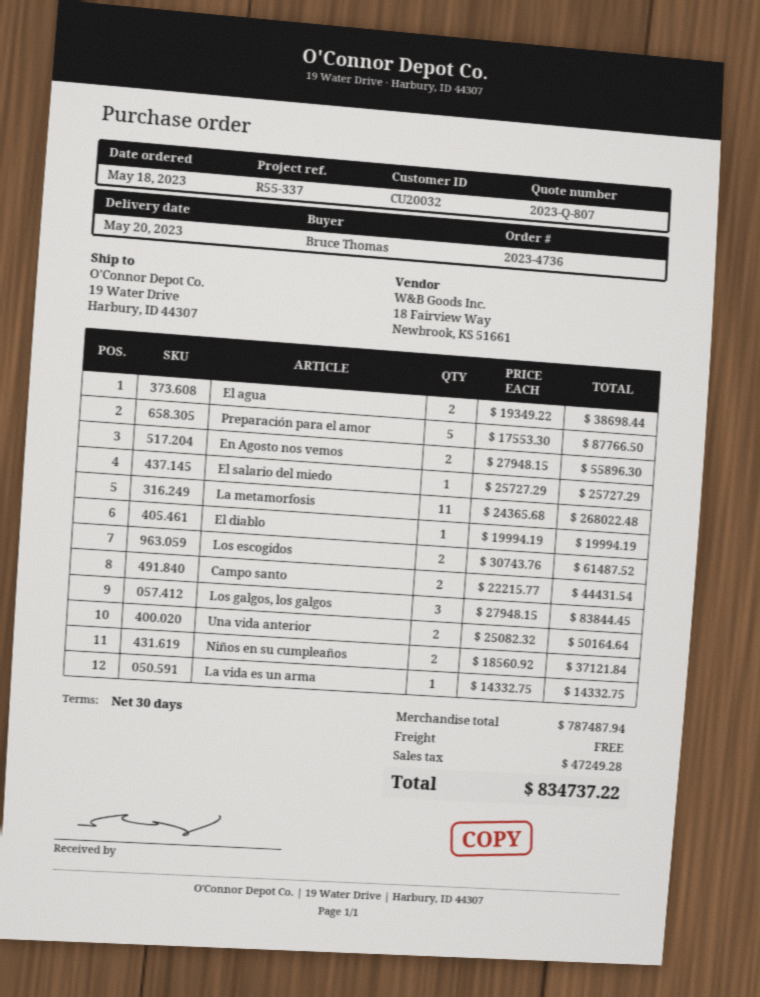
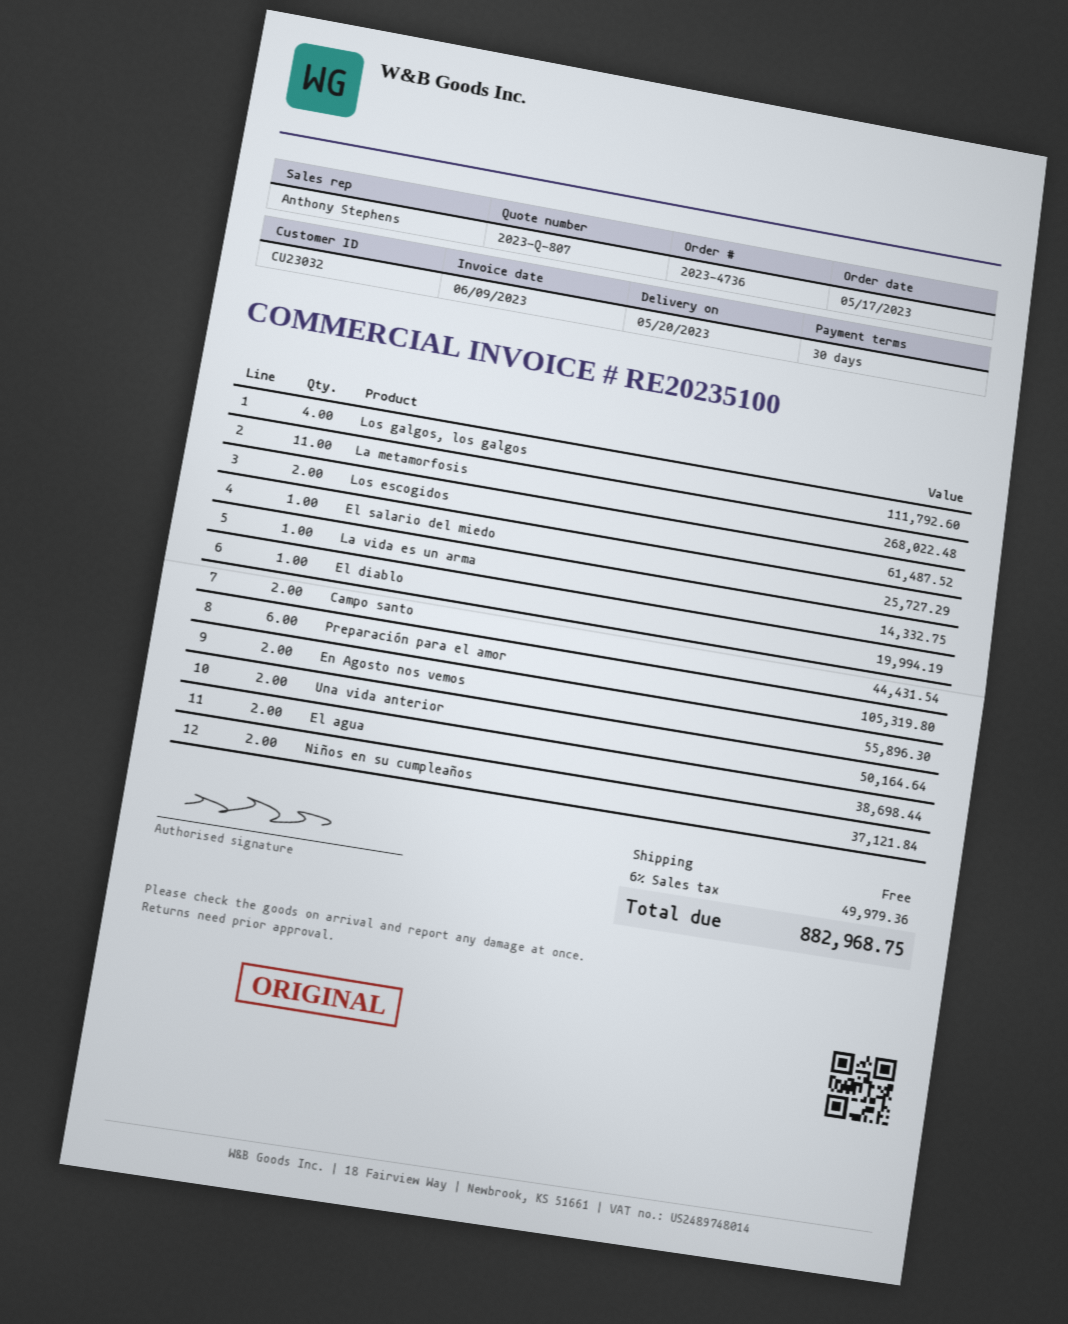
order date: 2023-05-18 -> 2023-05-17
customer number: CU20032 -> CU23032
Preparación para el amor: 5 for 87766.50 -> 6 for 105319.80
Los galgos, los galgos: 3 for 83844.45 -> 4 for 111792.60
tax: 47249.28 -> 49979.36
total: 834737.22 -> 882968.75

